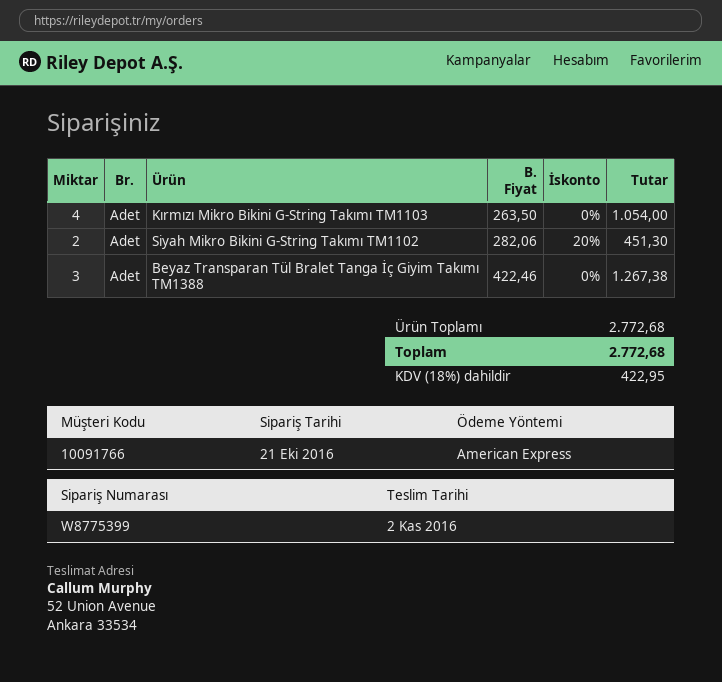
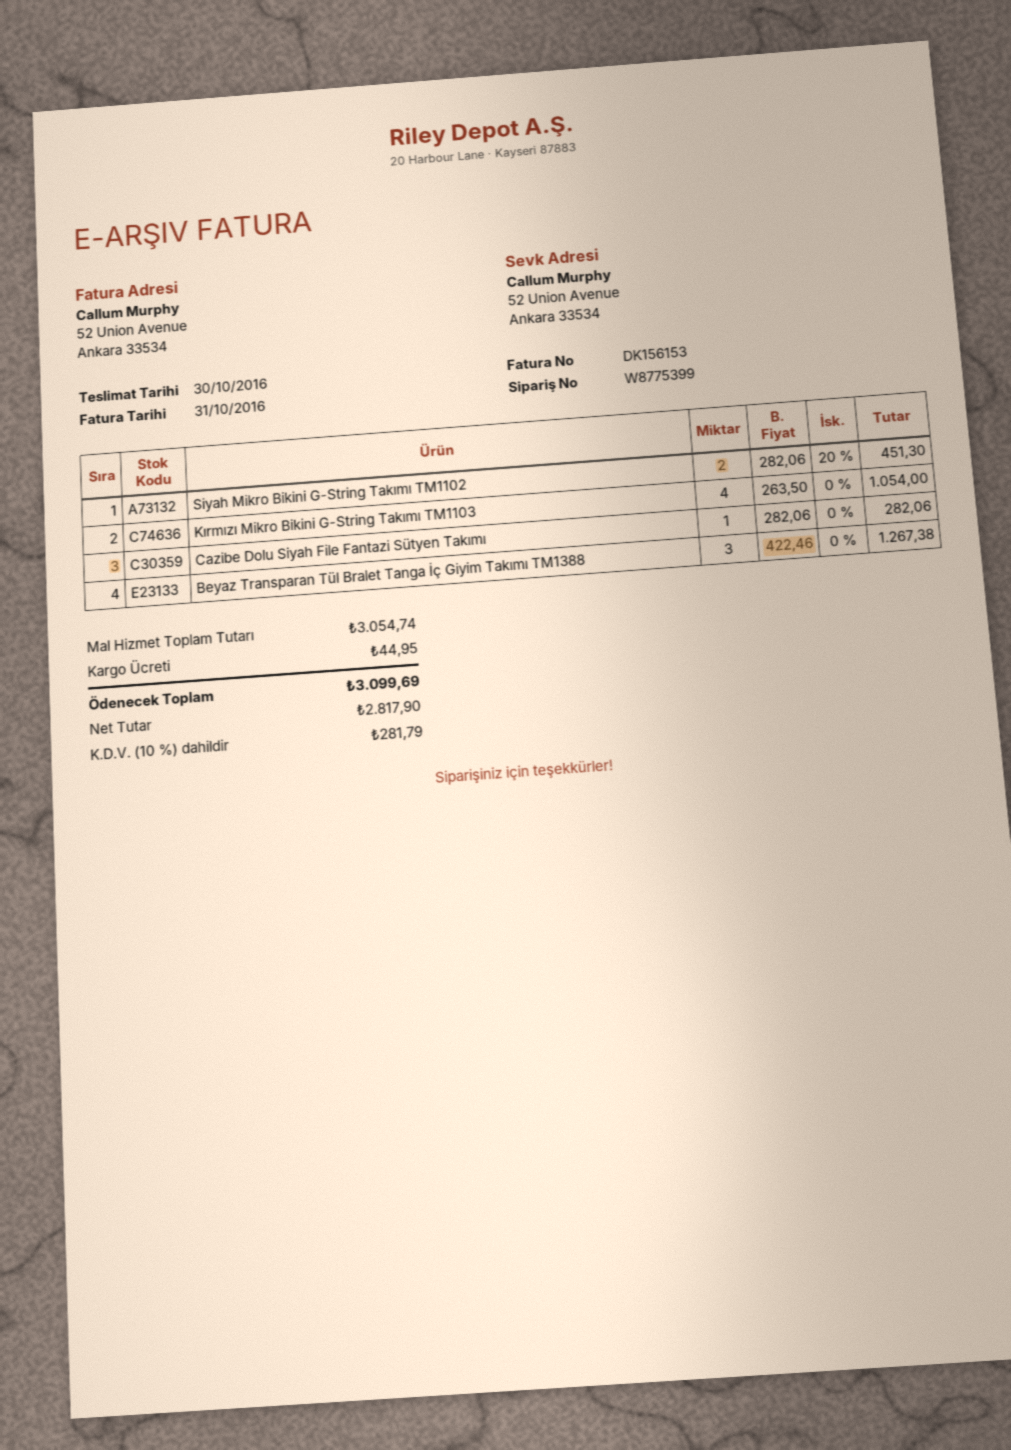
delivery date: 2016-11-02 -> 2016-10-30
Cazibe Dolu Siyah File Fantazi Sütyen Takımı: none -> 1 x 282.06 = 282.06
subtotal: 2772.68 -> 3054.74
shipping: none -> 44.95
tax: 18% = 422.95 -> 10% = 281.79
total: 2772.68 -> 3099.69

